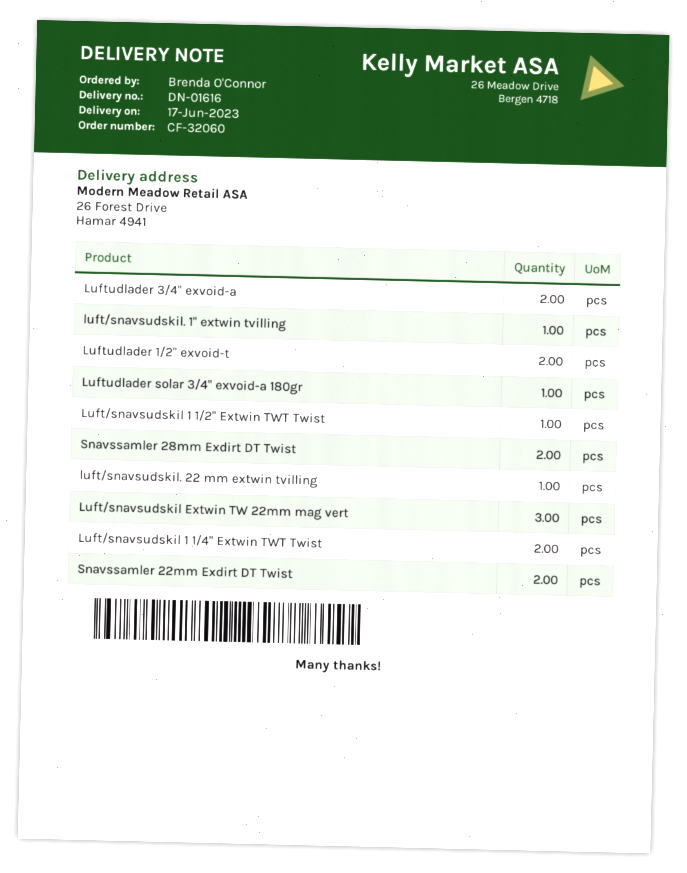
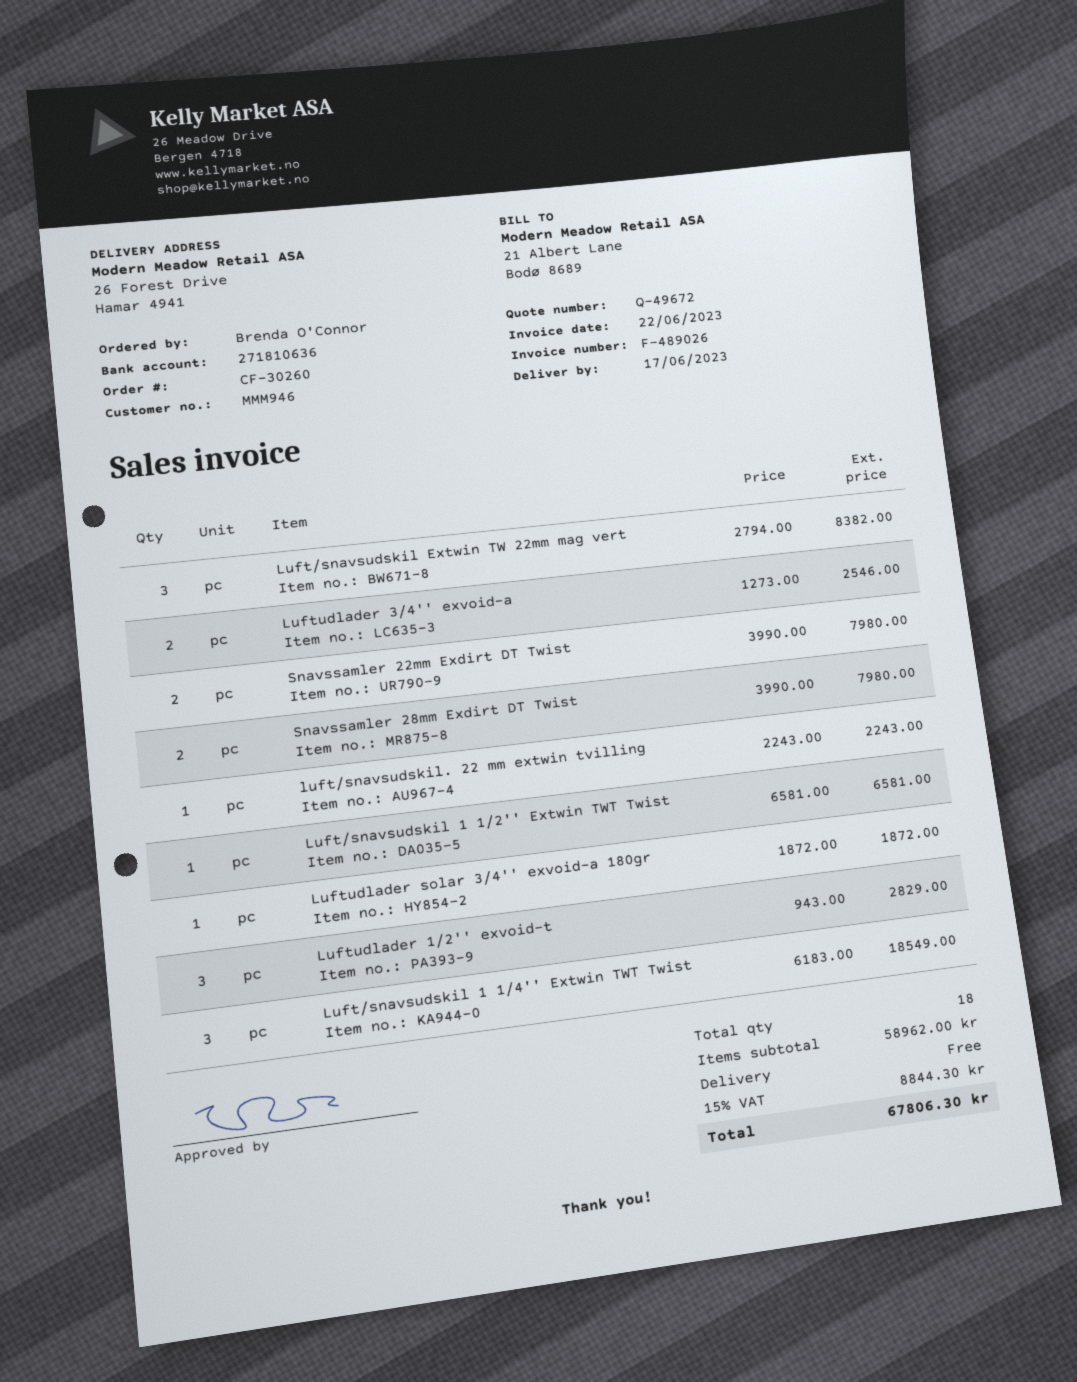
order number: CF-32060 -> CF-30260
luft/snavsudskil. 1'' extwin tvilling: 1 -> none
Luftudlader 1/2'' exvoid-t: 2 -> 3
Luft/snavsudskil 1 1/4'' Extwin TWT Twist: 2 -> 3

